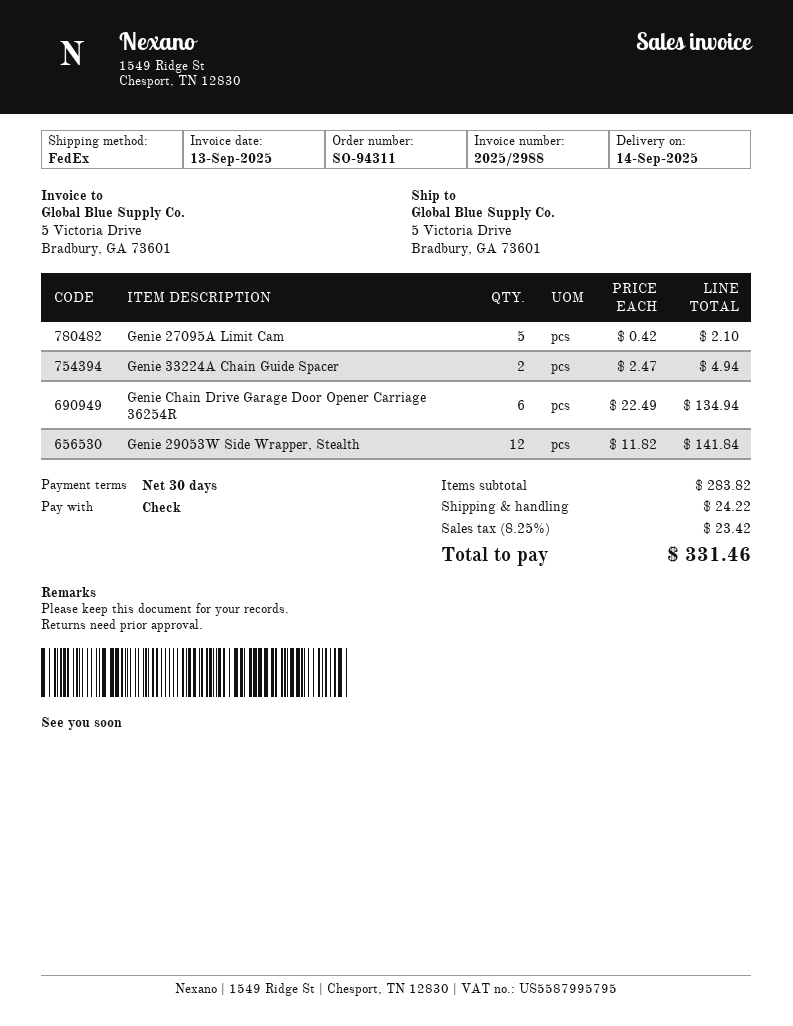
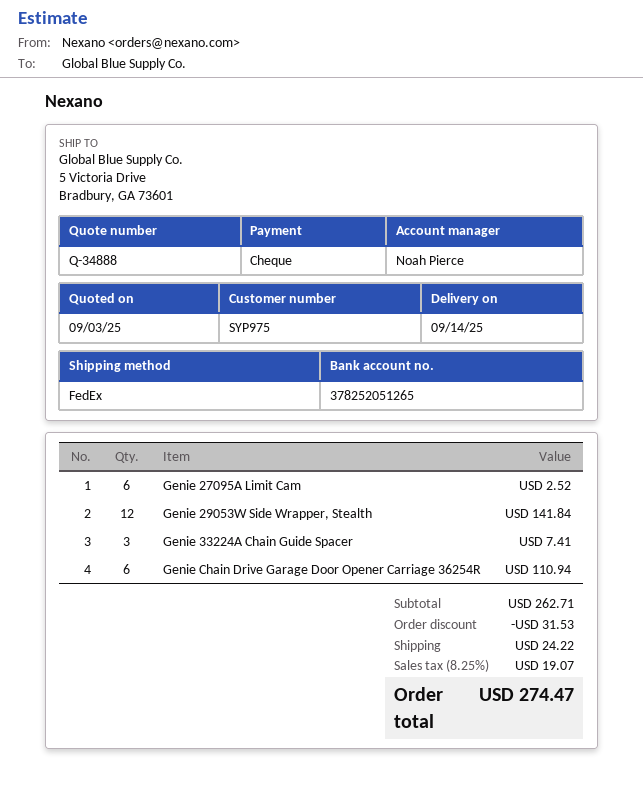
Genie 27095A Limit Cam: 5 for 2.10 -> 6 for 2.52
Genie 33224A Chain Guide Spacer: 2 for 4.94 -> 3 for 7.41
Genie Chain Drive Garage Door Opener Carriage 36254R: 6 for 134.94 -> 6 for 110.94
subtotal: 283.82 -> 262.71
discount: none -> 31.53
tax: 8.25% = 23.42 -> 8.25% = 19.07
total: 331.46 -> 274.47

